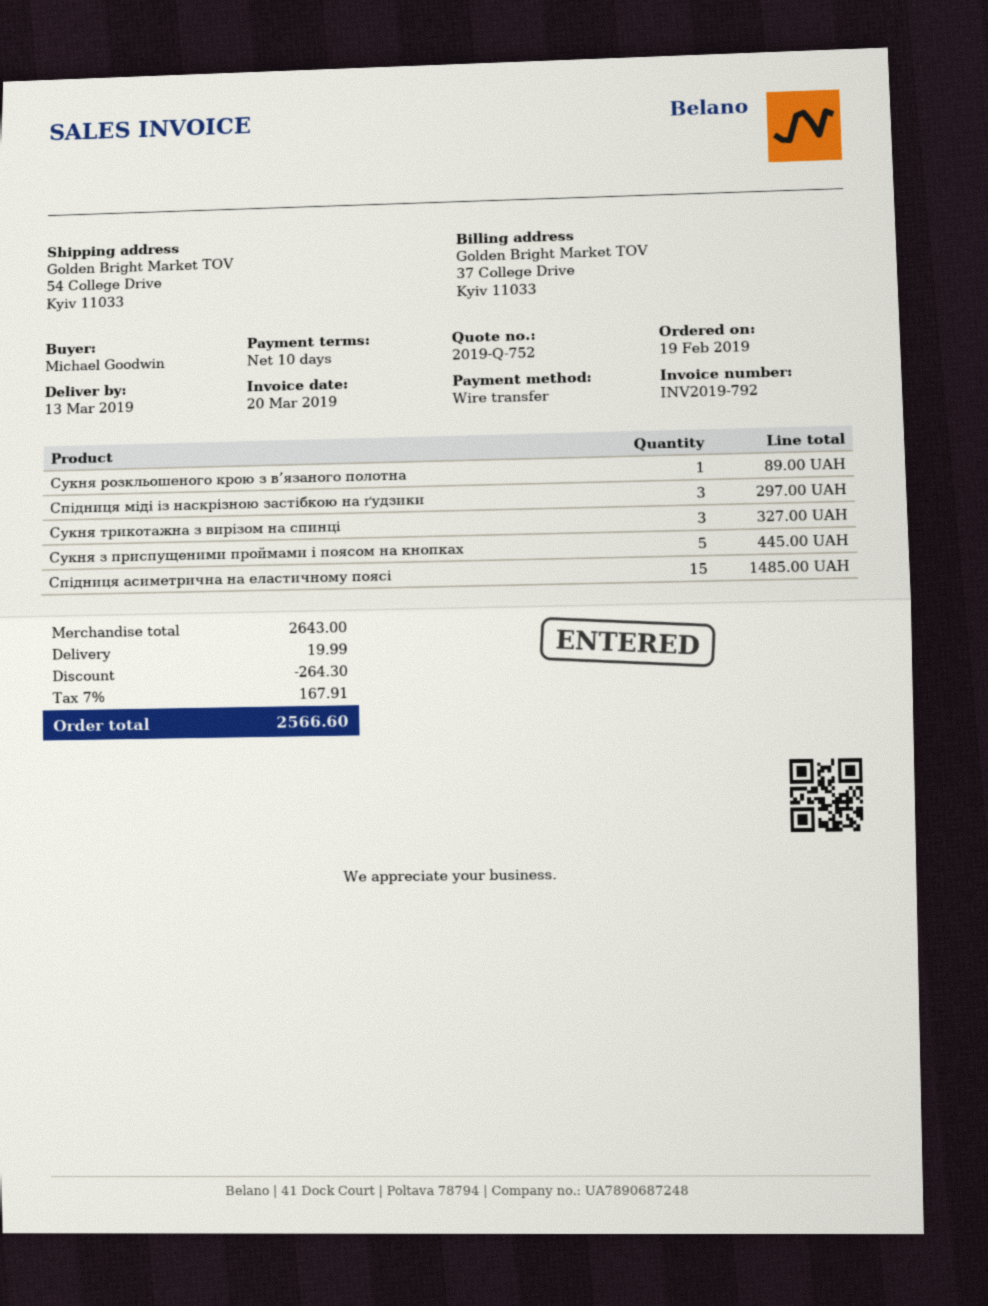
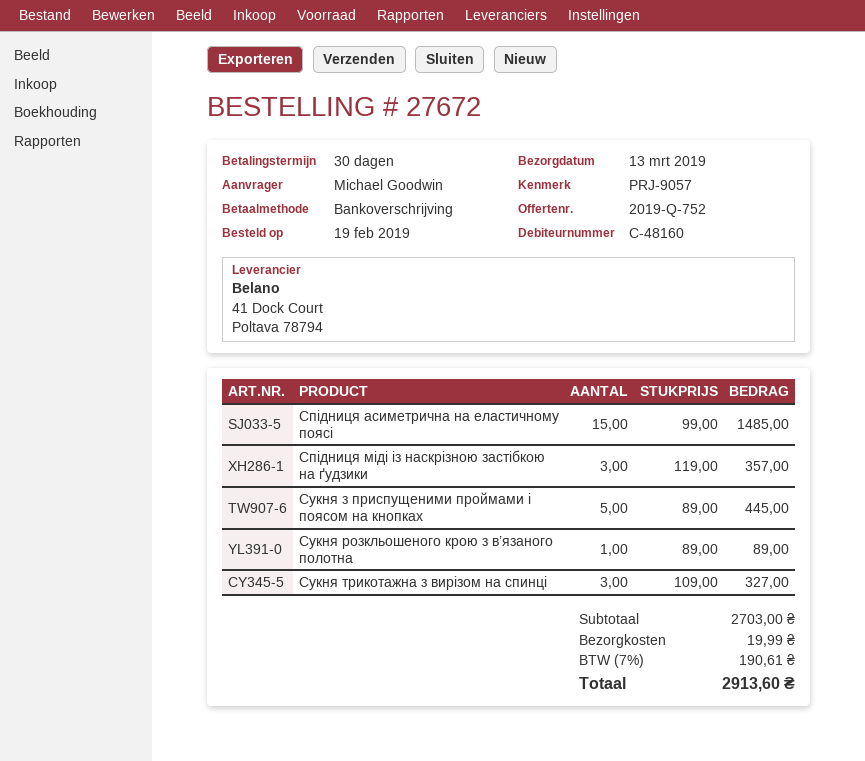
payment terms: 10 days -> 30 days
Спідниця міді із наскрізною застібкою на ґудзики: 3 for 297.00 -> 3 for 357.00
subtotal: 2643.00 -> 2703.00
discount: 264.30 -> none
tax: 7% = 167.91 -> 7% = 190.61
total: 2566.60 -> 2913.60

